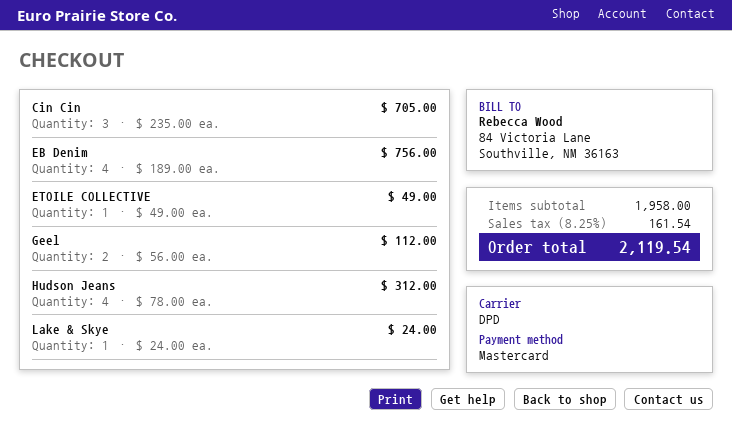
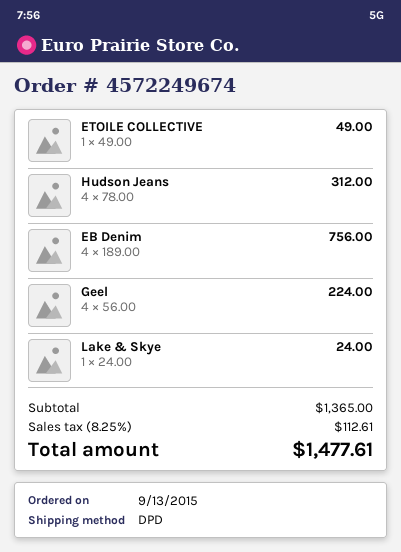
Cin Cin: 3 x 235.00 = 705.00 -> none
Geel: 2 x 56.00 = 112.00 -> 4 x 56.00 = 224.00
subtotal: 1958.00 -> 1365.00
tax: 8.25% = 161.54 -> 8.25% = 112.61
total: 2119.54 -> 1477.61

